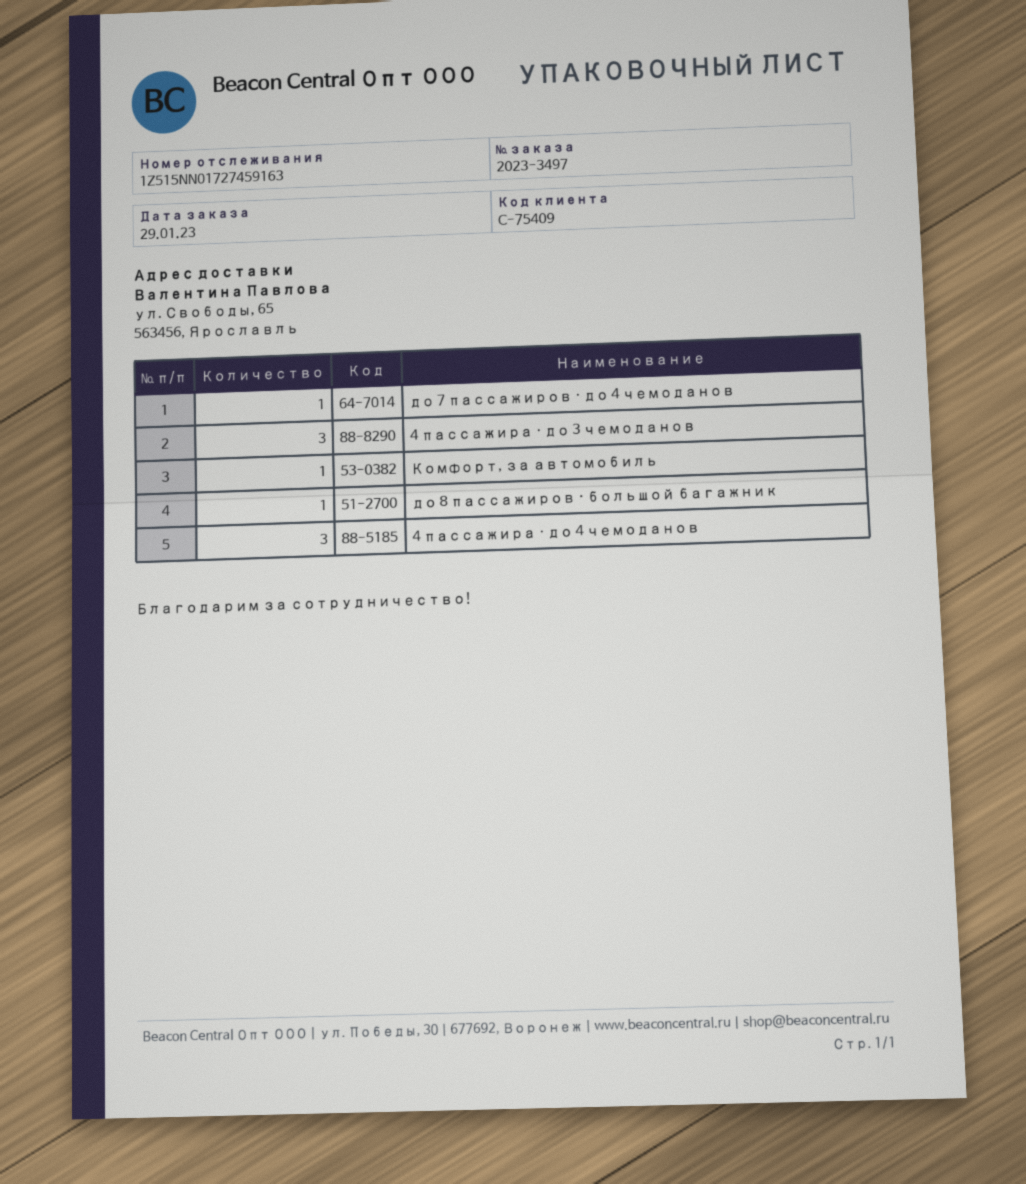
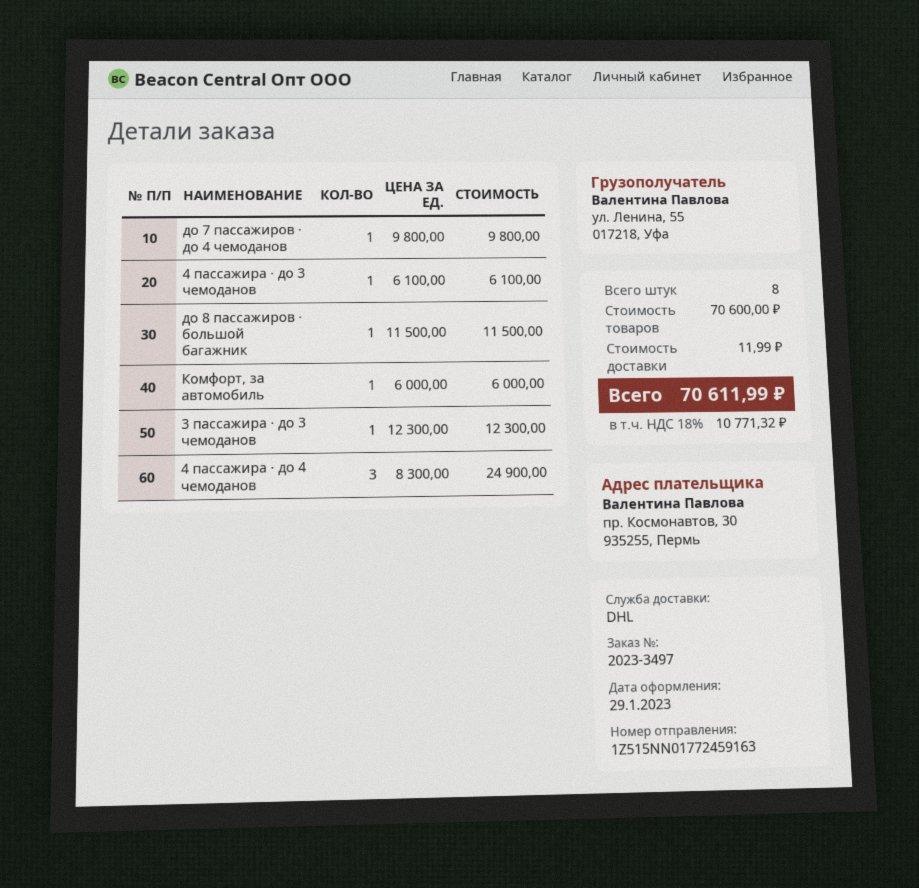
tracking number: 1Z515NN01727459163 -> 1Z515NN01772459163
ship to: ул. Свободы, 65, 563456, Ярославль -> ул. Ленина, 55, 017218, Уфа
4 пассажира · до 3 чемоданов: 3 -> 1
3 пассажира · до 3 чемоданов: none -> 1

